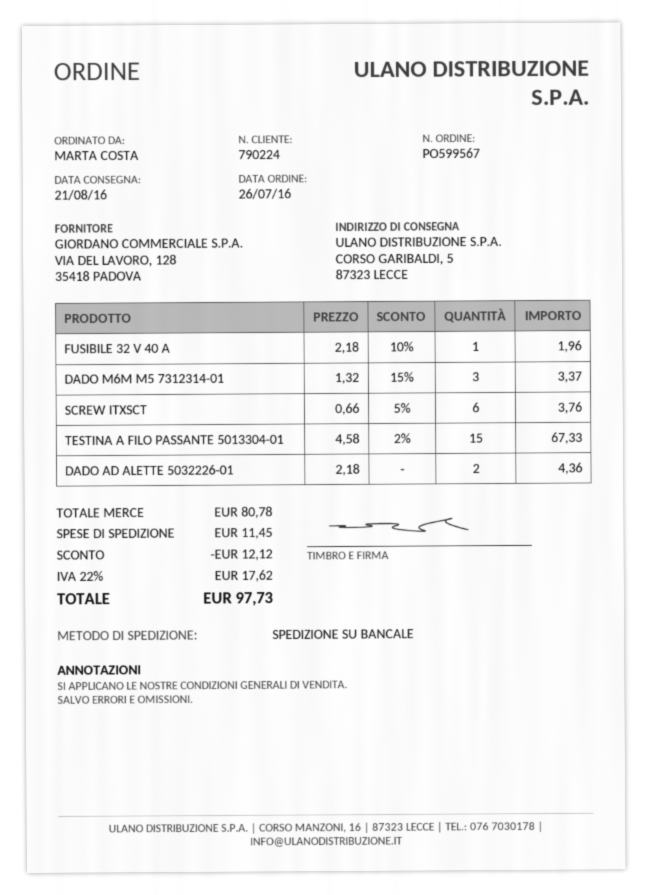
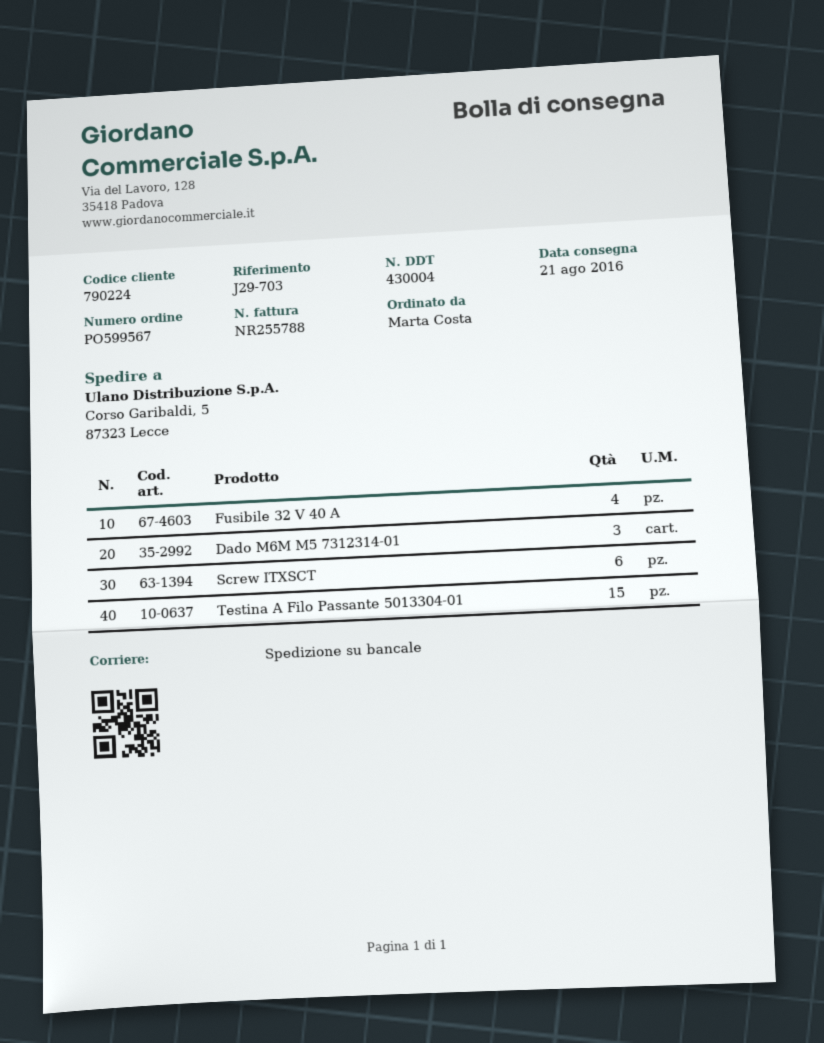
FUSIBILE 32 V 40 A: 1 -> 4
DADO AD ALETTE 5032226-01: 2 -> none

